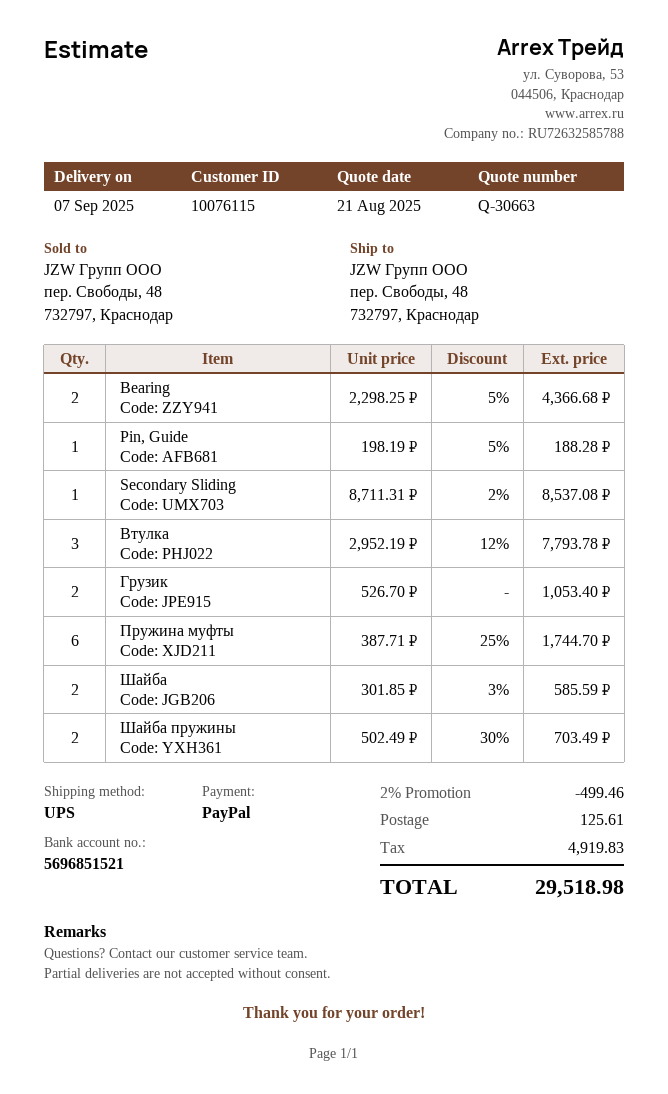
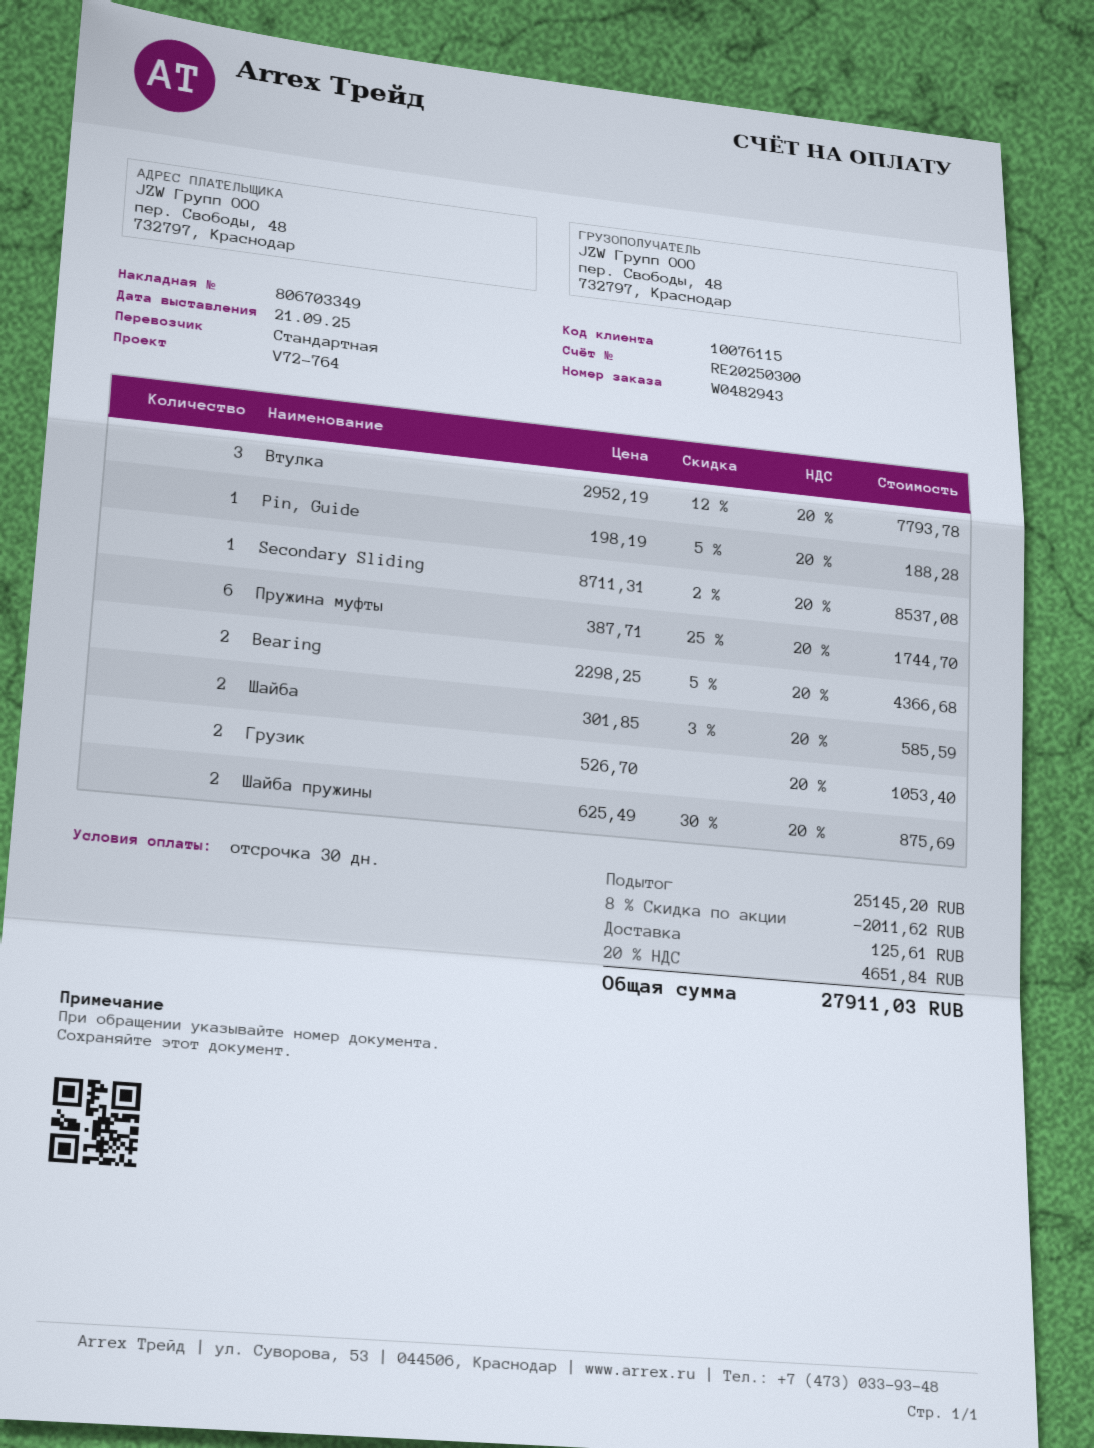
shipping method: UPS -> standard
Шайба пружины: 2 x 502.49 - 30% = 703.49 -> 2 x 625.49 - 30% = 875.69
discount: 2% = 499.46 -> 8% = 2011.62
tax: 4919.83 -> 4651.84
total: 29518.98 -> 27911.03

